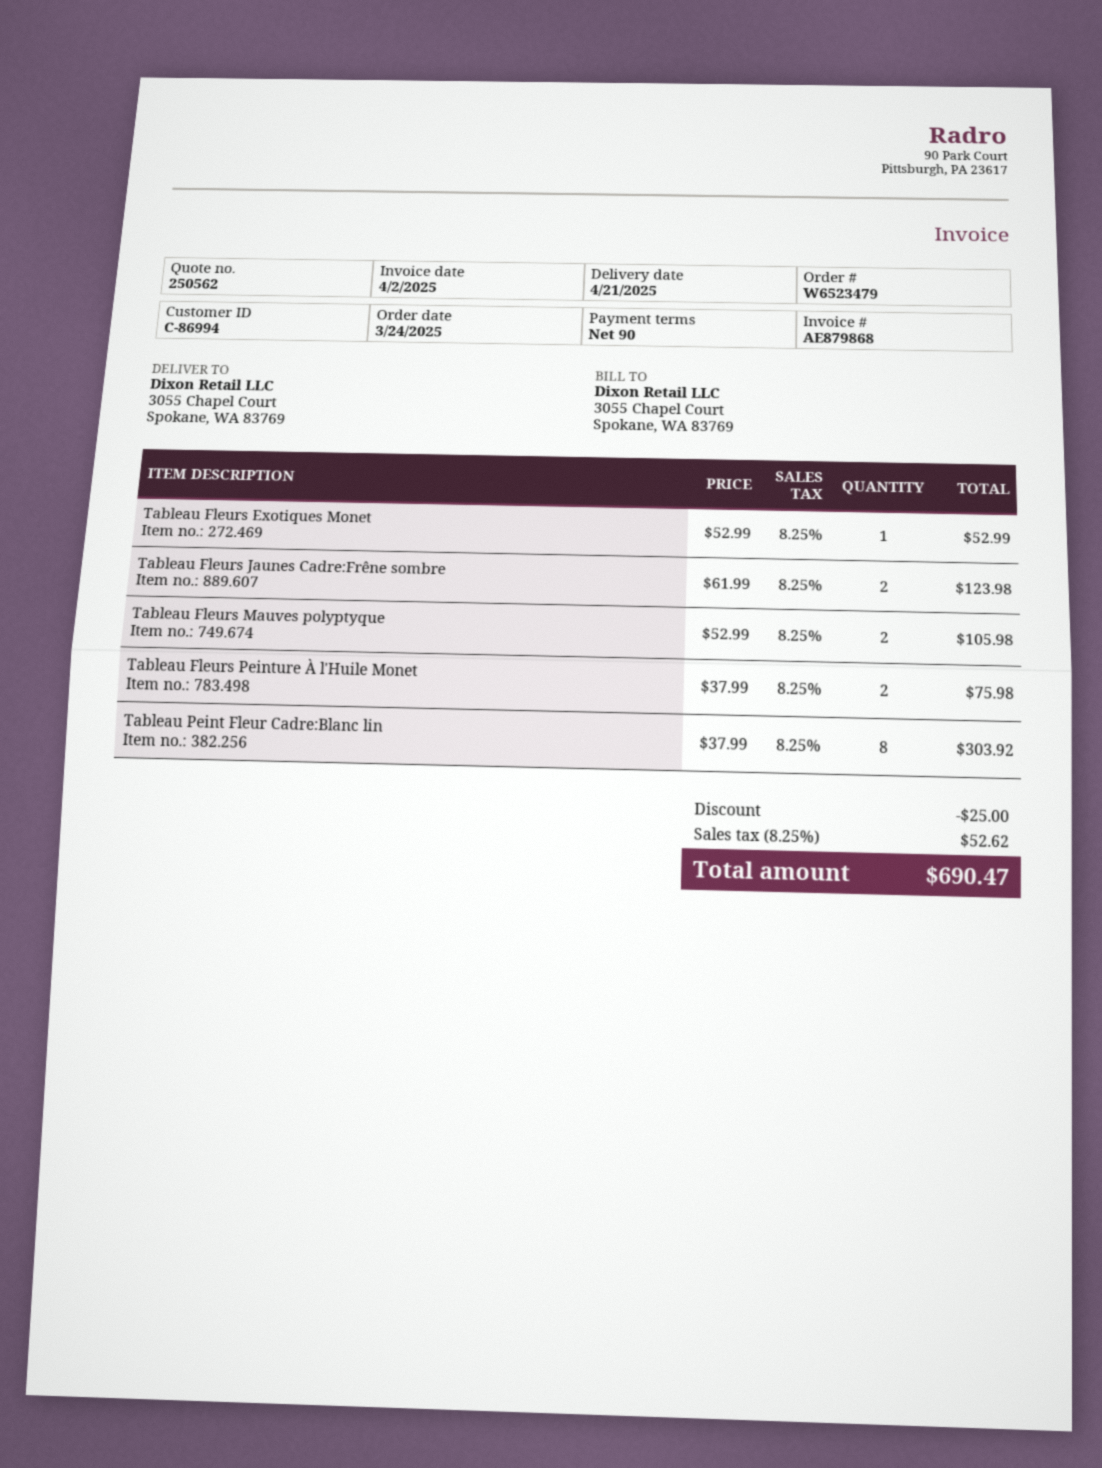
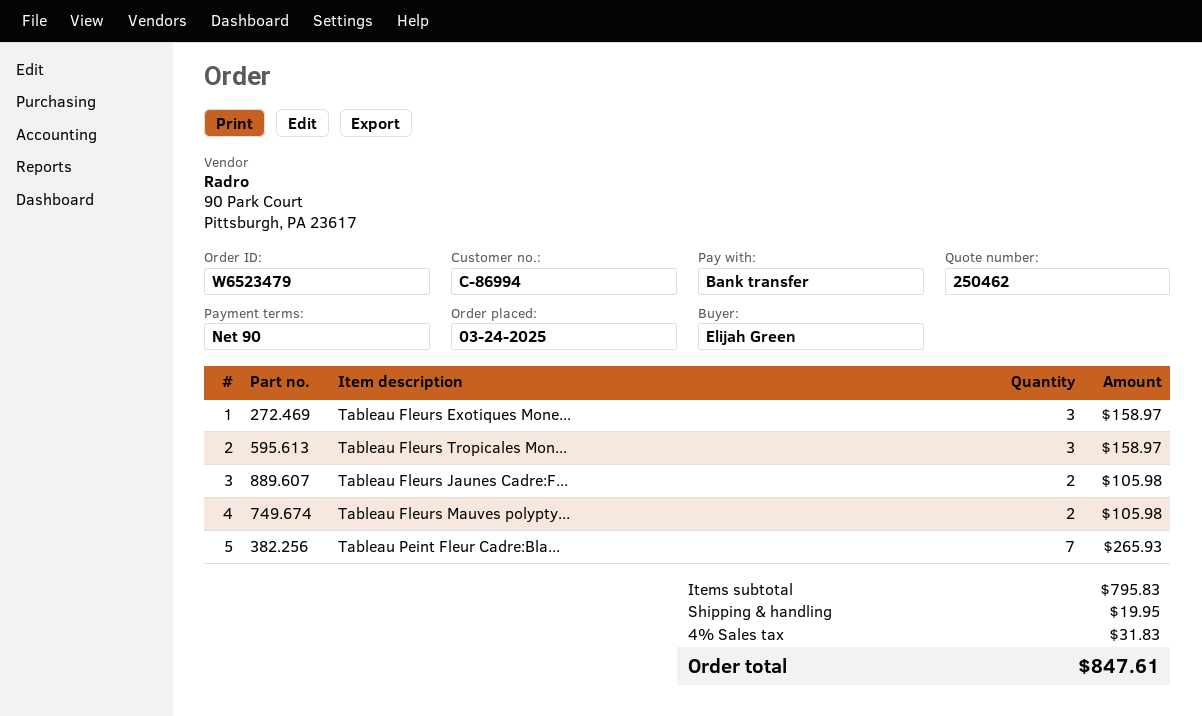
quote number: 250562 -> 250462
Tableau Fleurs Exotiques Monet: 1 for 52.99 -> 3 for 158.97
Tableau Fleurs Jaunes Cadre:Frêne sombre: 2 for 123.98 -> 2 for 105.98
Tableau Fleurs Peinture À l'Huile Monet: 2 for 75.98 -> none
Tableau Peint Fleur Cadre:Blanc lin: 8 for 303.92 -> 7 for 265.93
Tableau Fleurs Tropicales Mon...: none -> 3 for 158.97
discount: 25.00 -> none
shipping: none -> 19.95
tax: 8.25% = 52.62 -> 4% = 31.83
total: 690.47 -> 847.61

